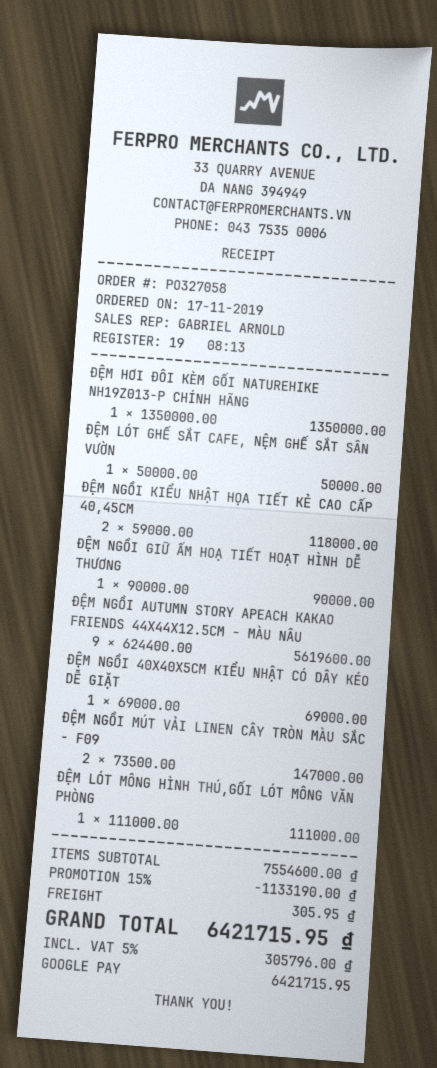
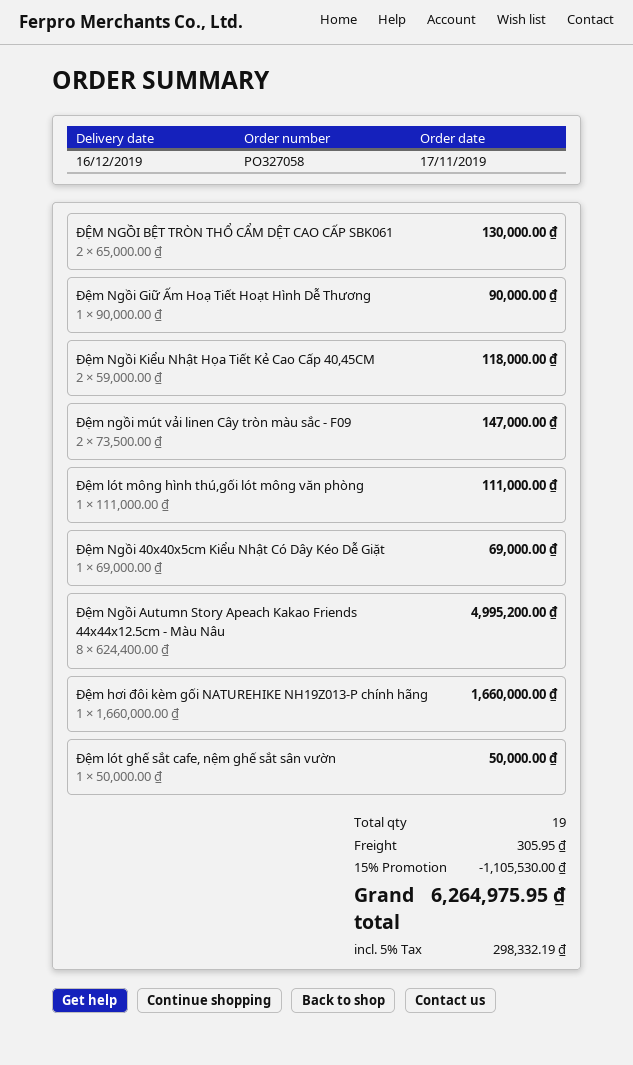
ĐỆM HƠI ĐÔI KÈM GỐI NATUREHIKE NH19Z013-P CHÍNH HÃNG: 1 x 1350000.00 = 1350000.00 -> 1 x 1660000.00 = 1660000.00
ĐỆM NGỒI AUTUMN STORY APEACH KAKAO FRIENDS 44X44X12.5CM - MÀU NÂU: 9 x 624400.00 = 5619600.00 -> 8 x 624400.00 = 4995200.00
ĐỆM NGỒI BỆT TRÒN THỔ CẨM DỆT CAO CẤP SBK061: none -> 2 x 65000.00 = 130000.00
discount: 15% = 1133190.00 -> 15% = 1105530.00
tax: 5% = 305796.00 -> 5% = 298332.19
total: 6421715.95 -> 6264975.95

